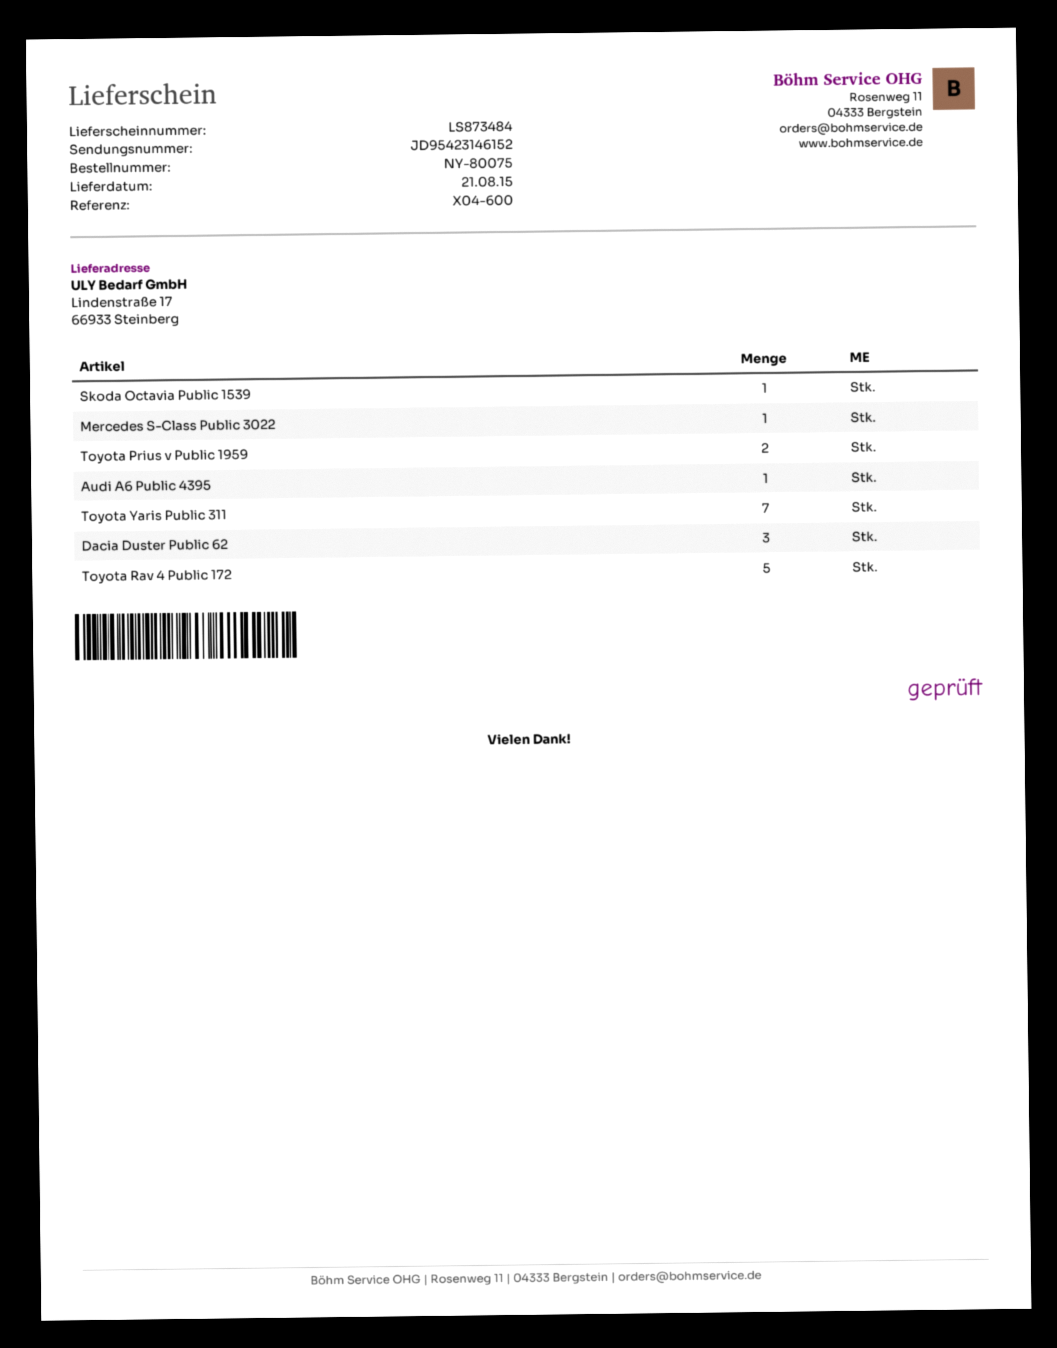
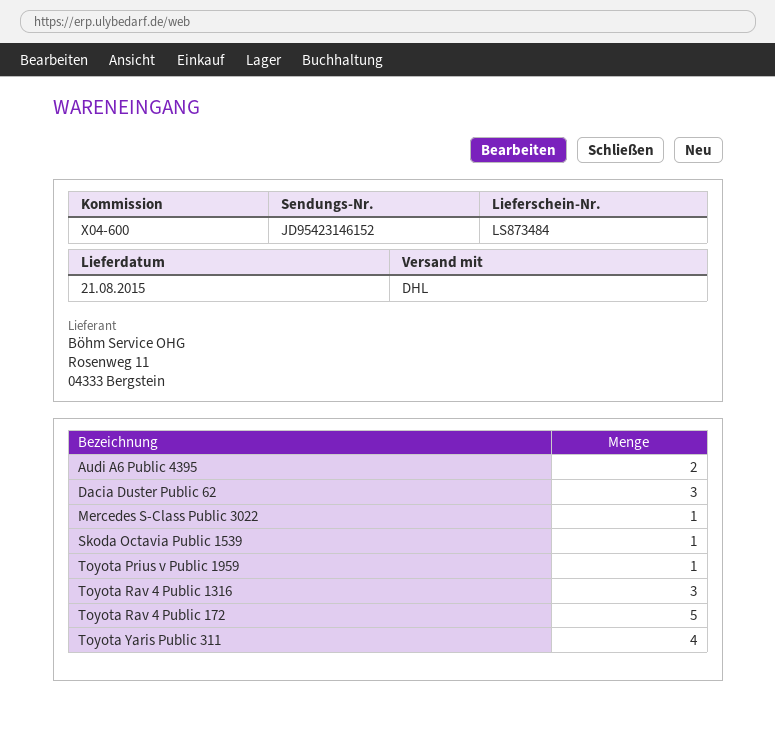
Toyota Prius v Public 1959: 2 -> 1
Audi A6 Public 4395: 1 -> 2
Toyota Yaris Public 311: 7 -> 4
Toyota Rav 4 Public 1316: none -> 3

